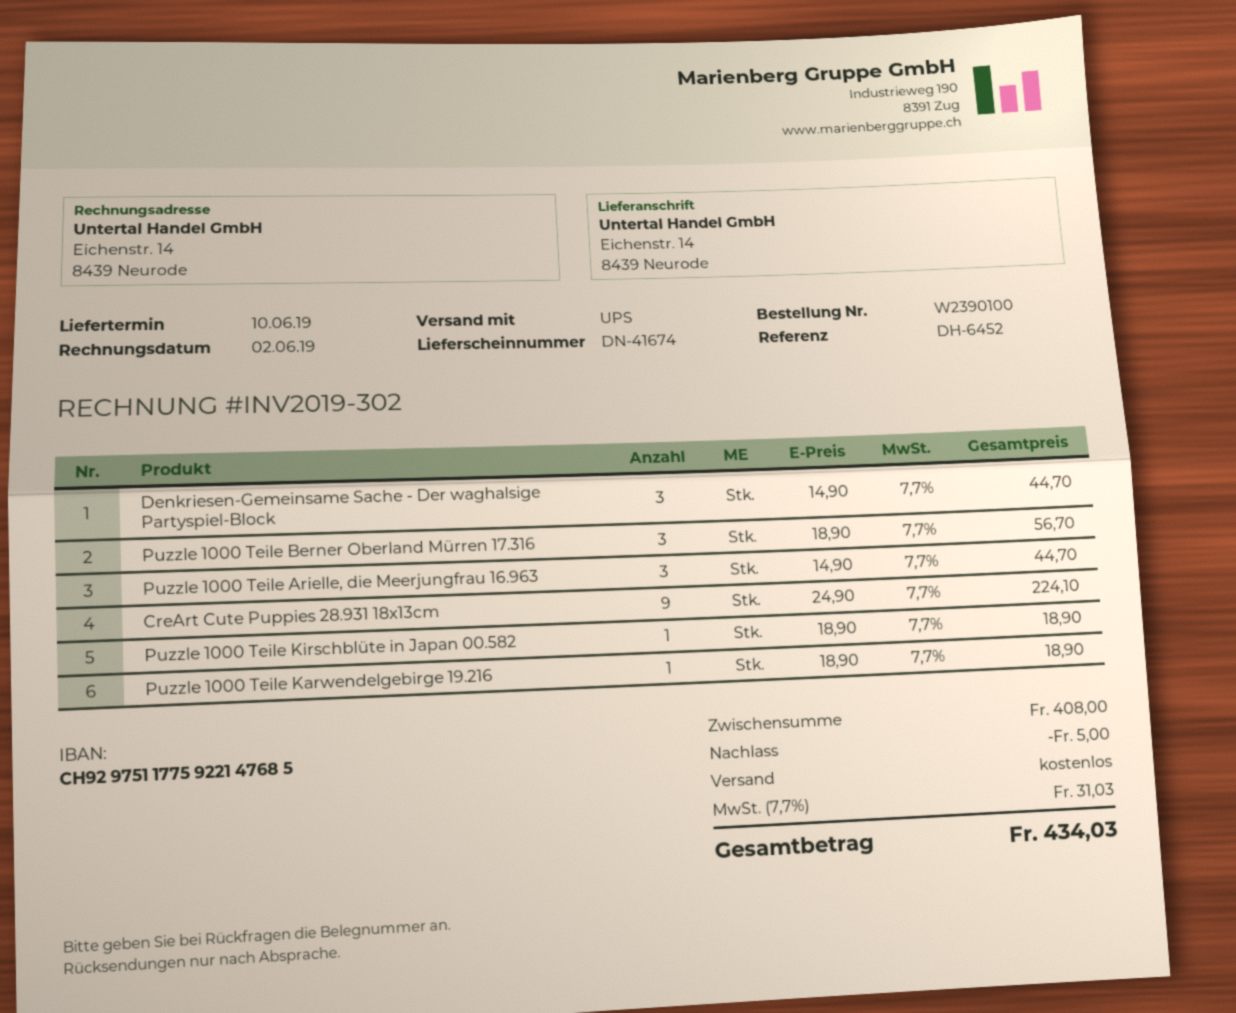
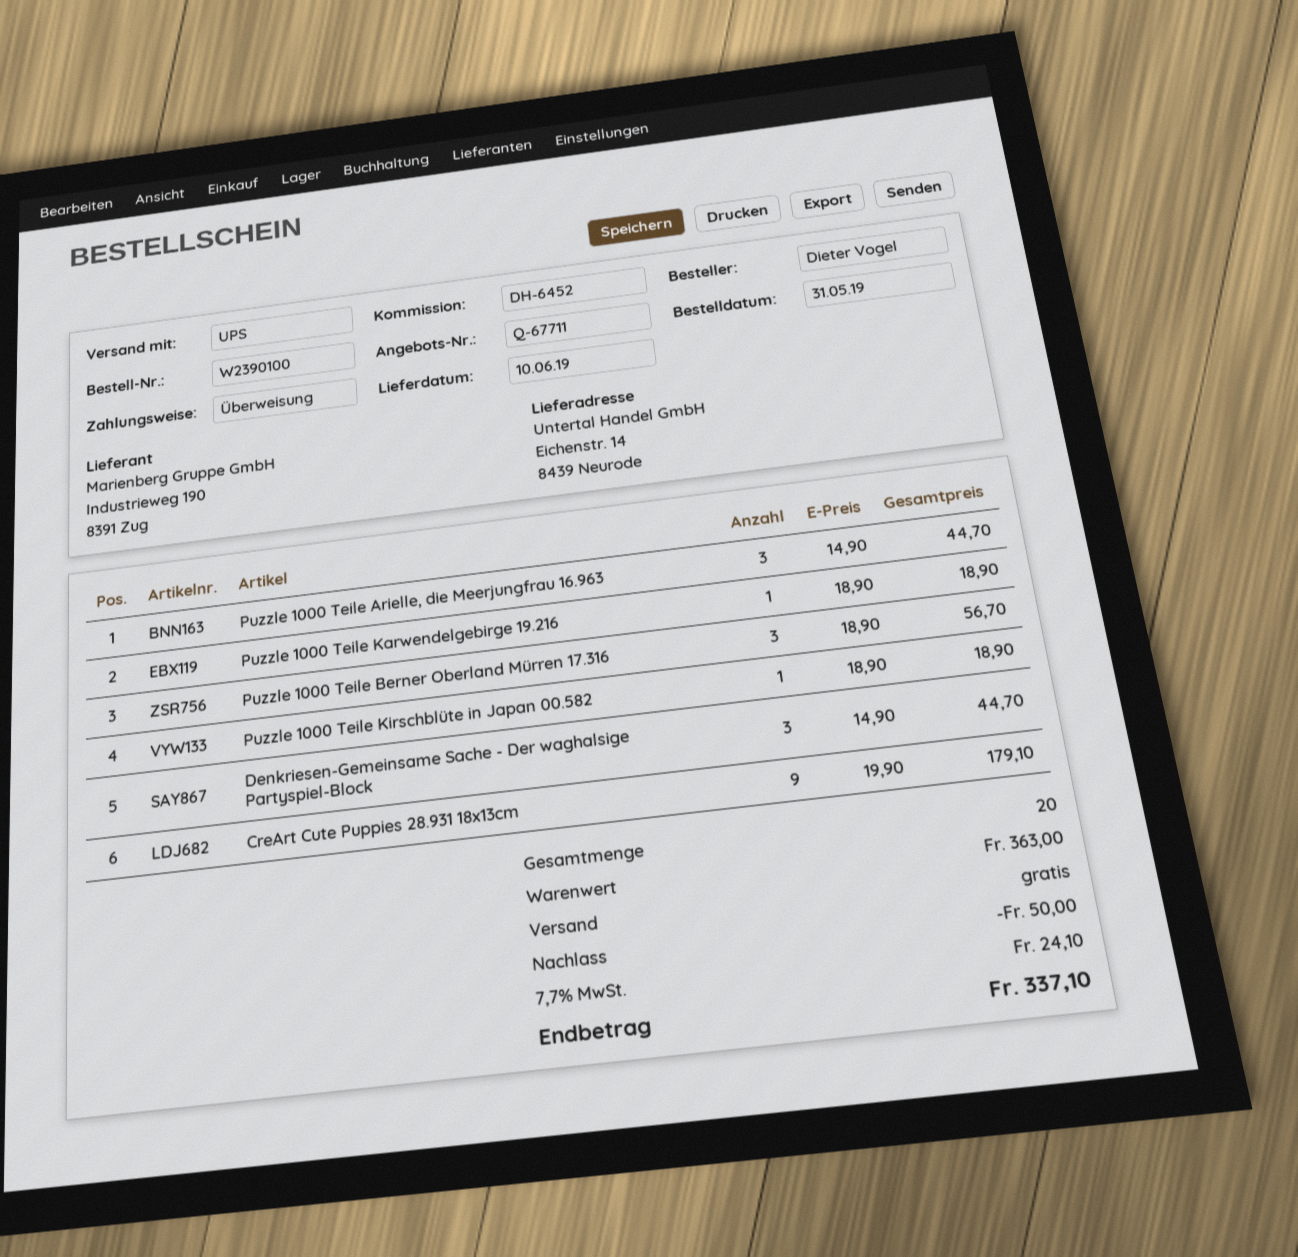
CreArt Cute Puppies 28.931 18x13cm: 9 x 24.90 = 224.10 -> 9 x 19.90 = 179.10
subtotal: 408.00 -> 363.00
discount: 5.00 -> 50.00
tax: 7.7% = 31.03 -> 7.7% = 24.10
total: 434.03 -> 337.10

